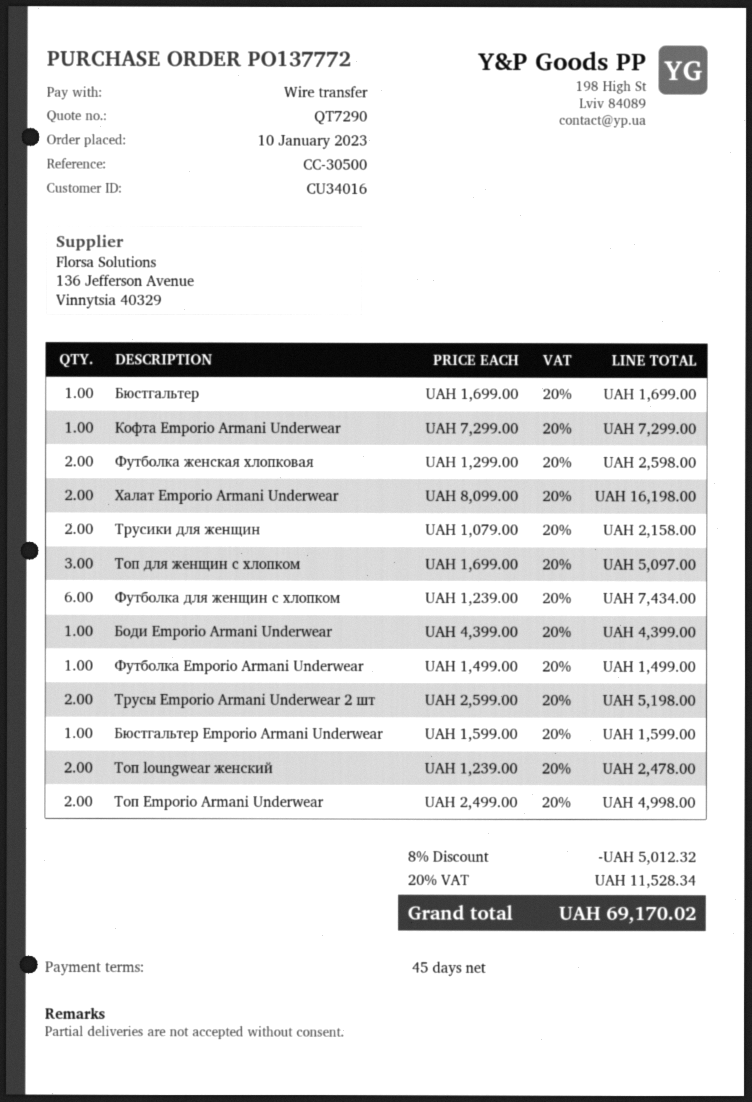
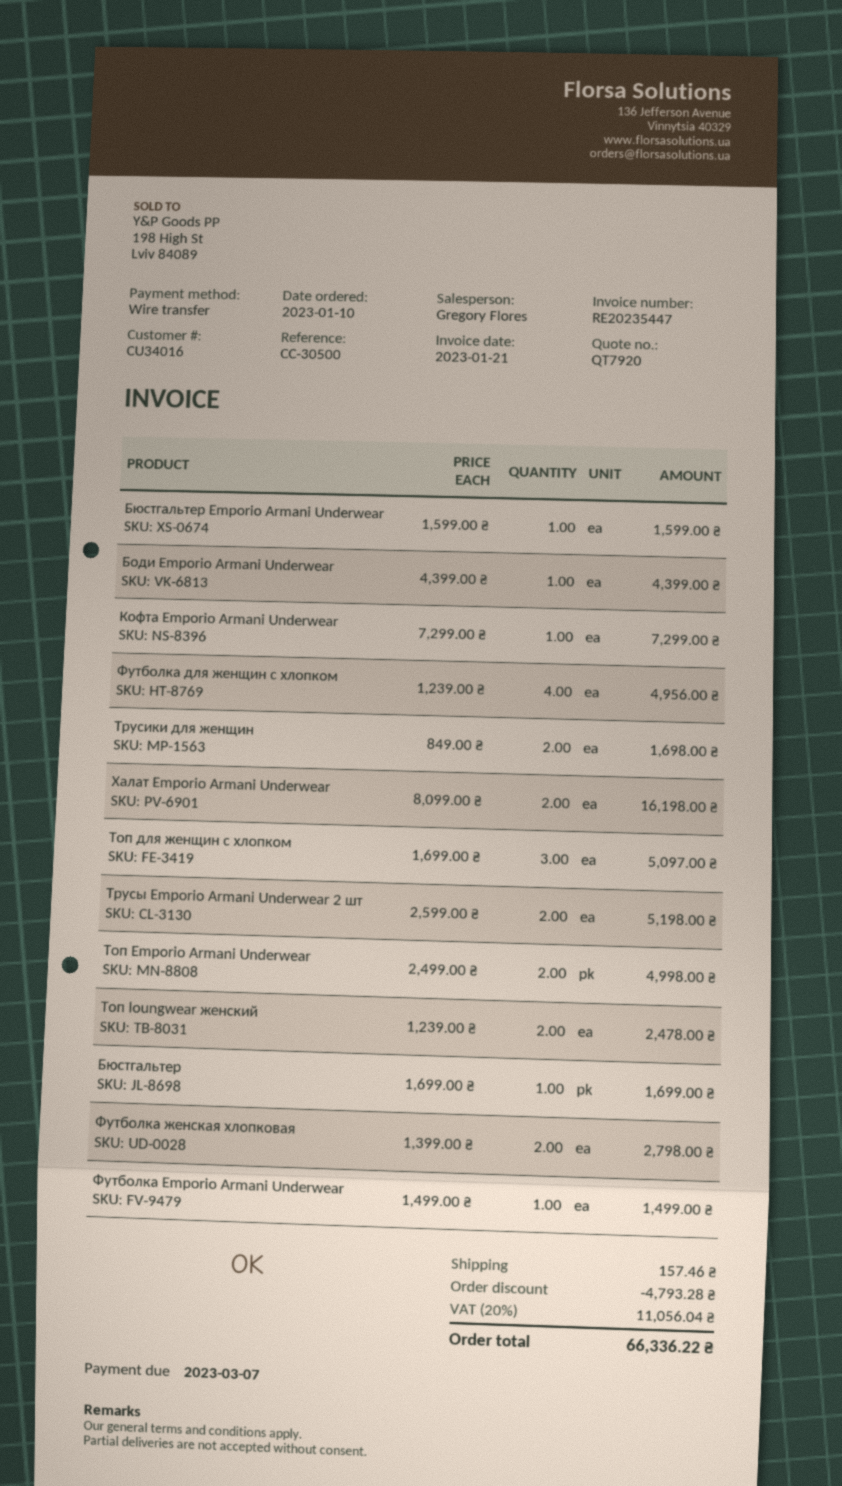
quote number: QT7290 -> QT7920
Футболка женская хлопковая: 2 x 1299.00 = 2598.00 -> 2 x 1399.00 = 2798.00
Трусики для женщин: 2 x 1079.00 = 2158.00 -> 2 x 849.00 = 1698.00
Футболка для женщин с хлопком: 6 x 1239.00 = 7434.00 -> 4 x 1239.00 = 4956.00
discount: 5012.32 -> 4793.28
shipping: none -> 157.46
tax: 20% = 11528.34 -> 20% = 11056.04
total: 69170.02 -> 66336.22

